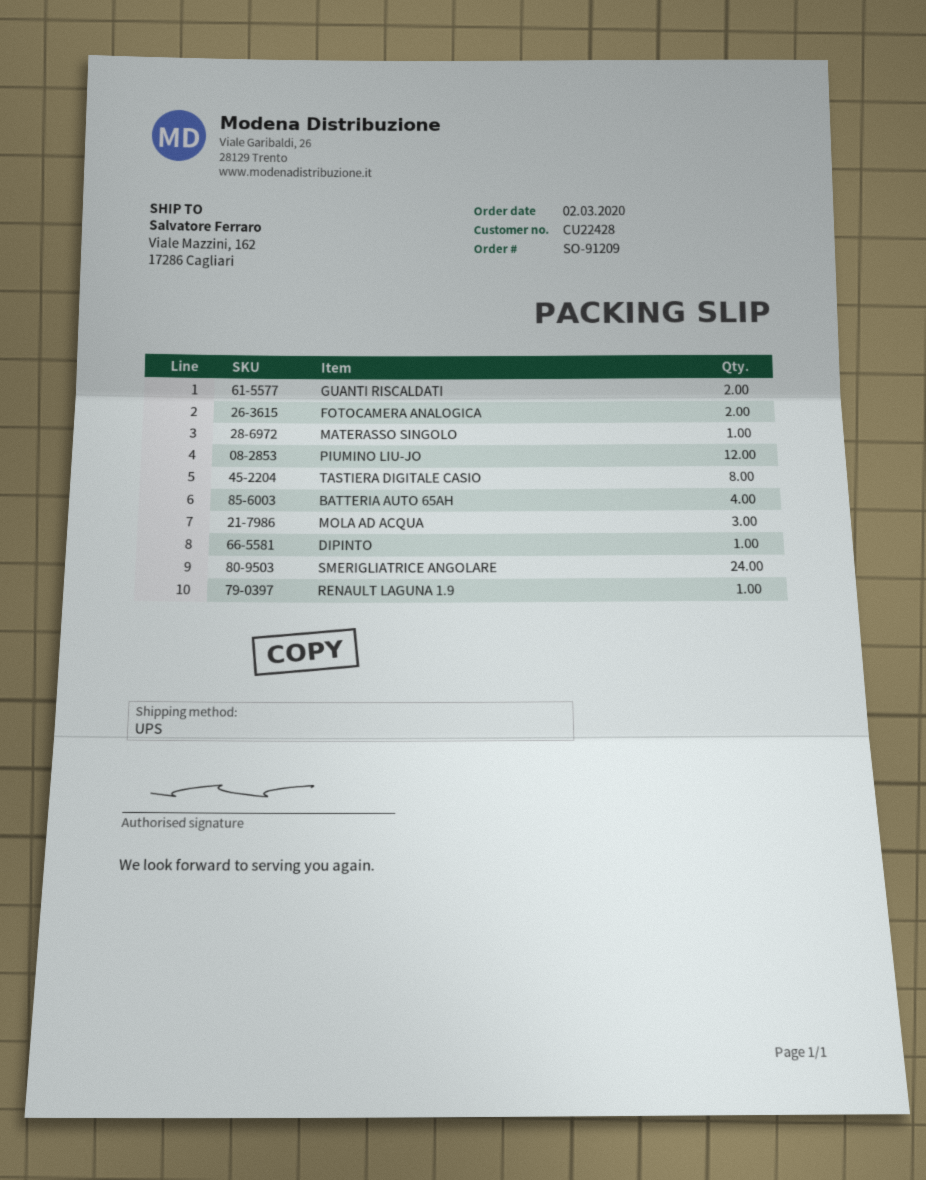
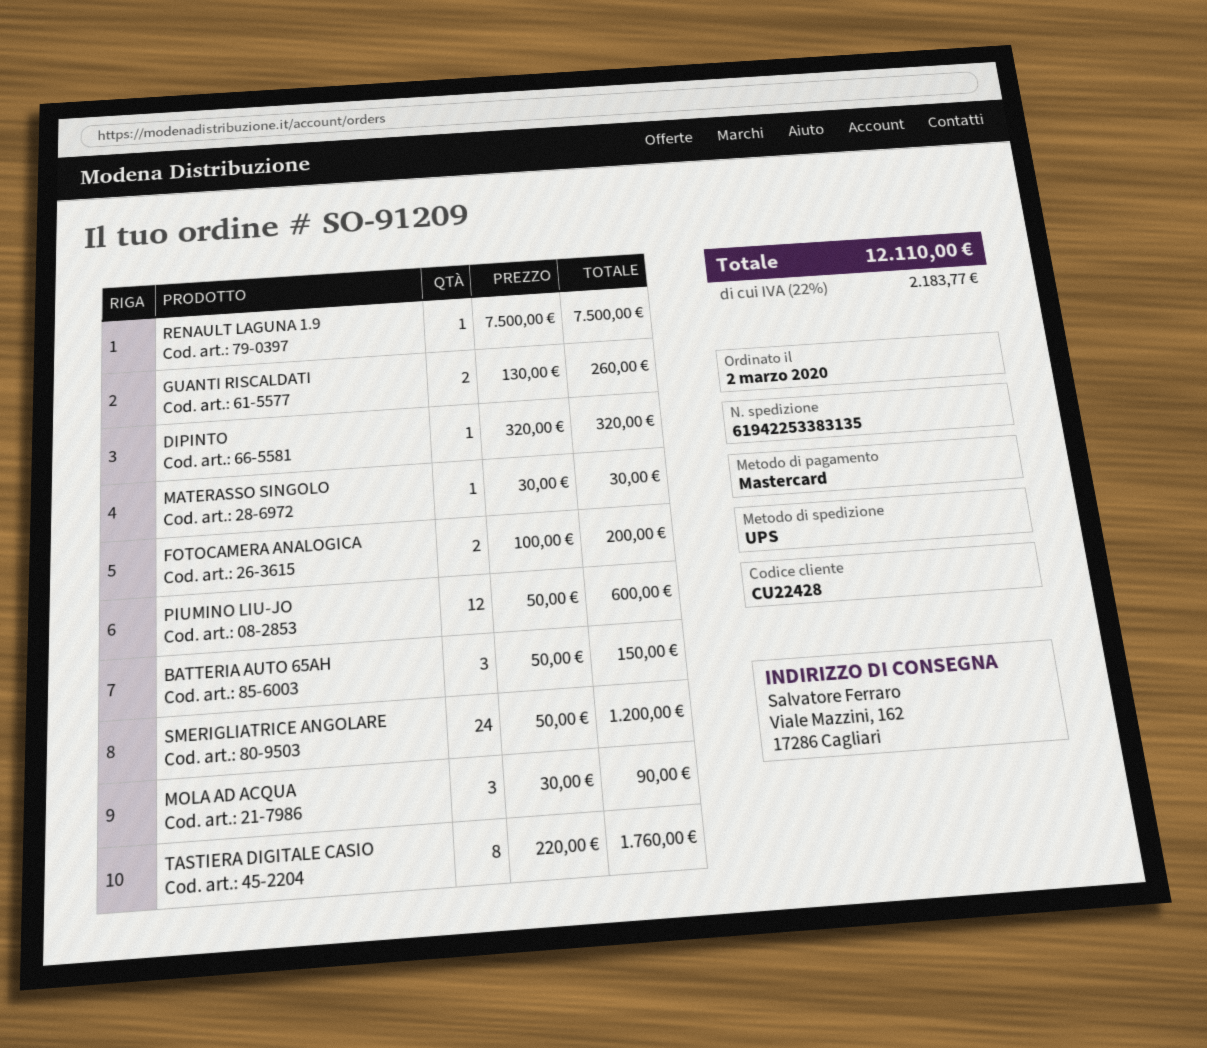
BATTERIA AUTO 65AH: 4 -> 3

